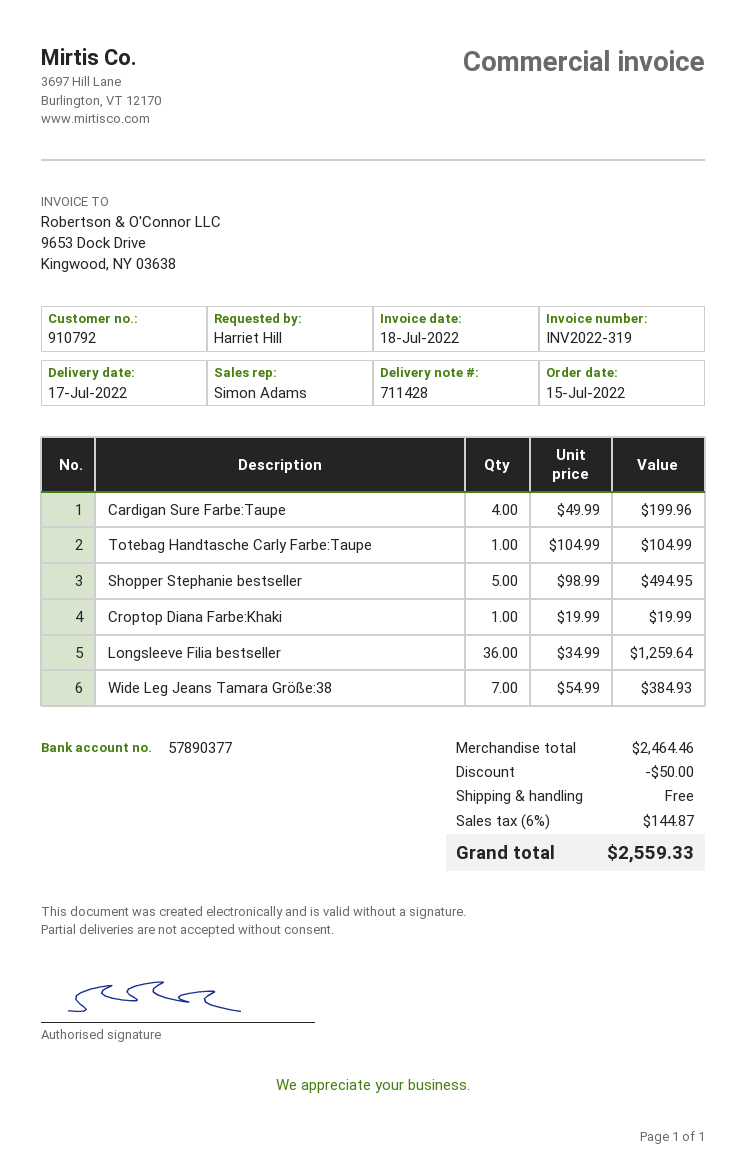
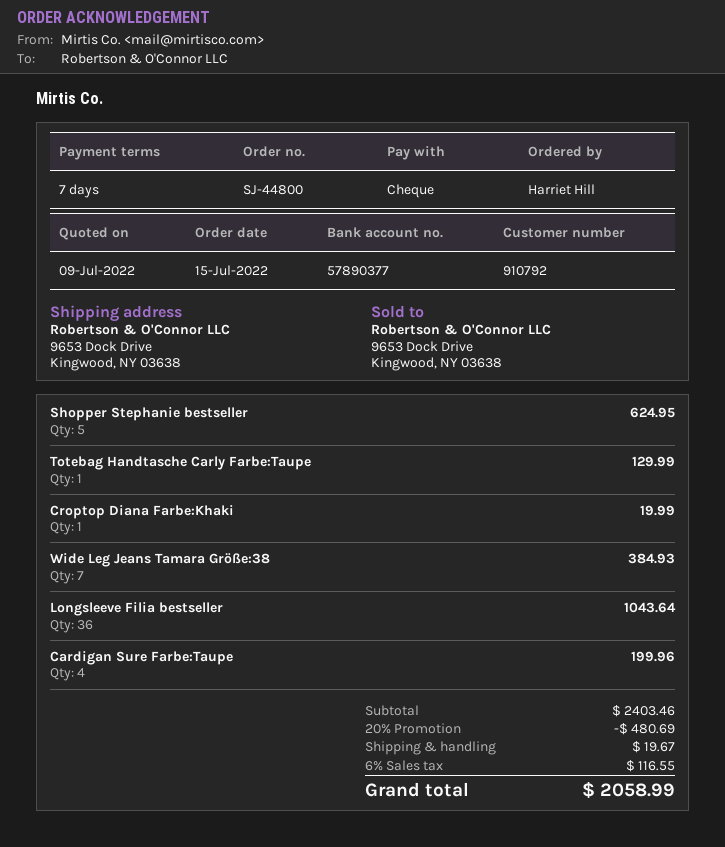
Totebag Handtasche Carly Farbe:Taupe: 1 for 104.99 -> 1 for 129.99
Shopper Stephanie bestseller: 5 for 494.95 -> 5 for 624.95
Longsleeve Filia bestseller: 36 for 1259.64 -> 36 for 1043.64
subtotal: 2464.46 -> 2403.46
discount: 50.00 -> 480.69
shipping: 0.00 -> 19.67
tax: 6% = 144.87 -> 6% = 116.55
total: 2559.33 -> 2058.99

